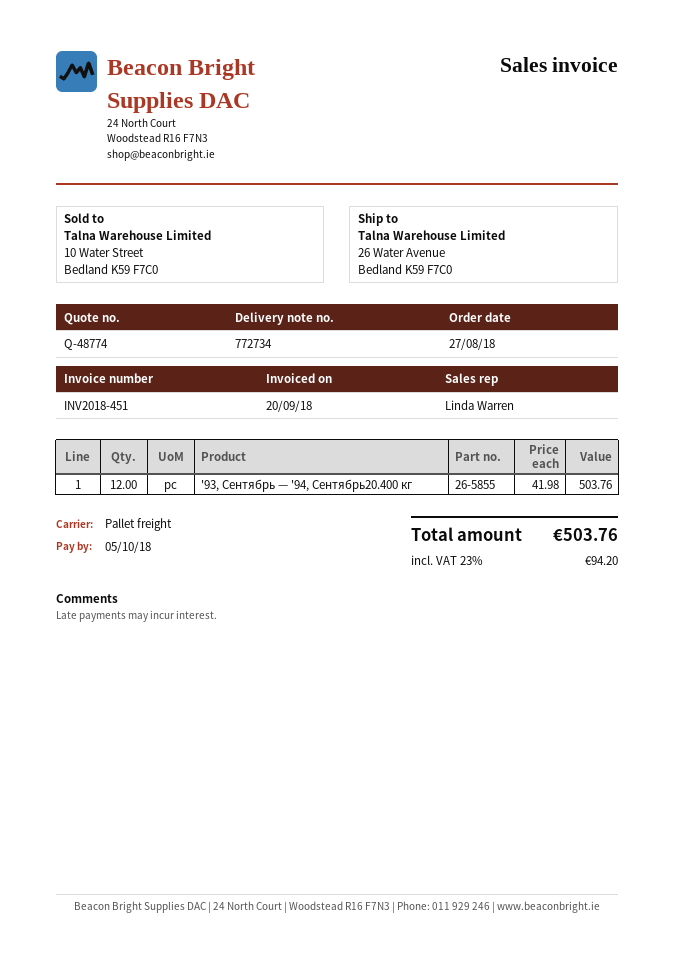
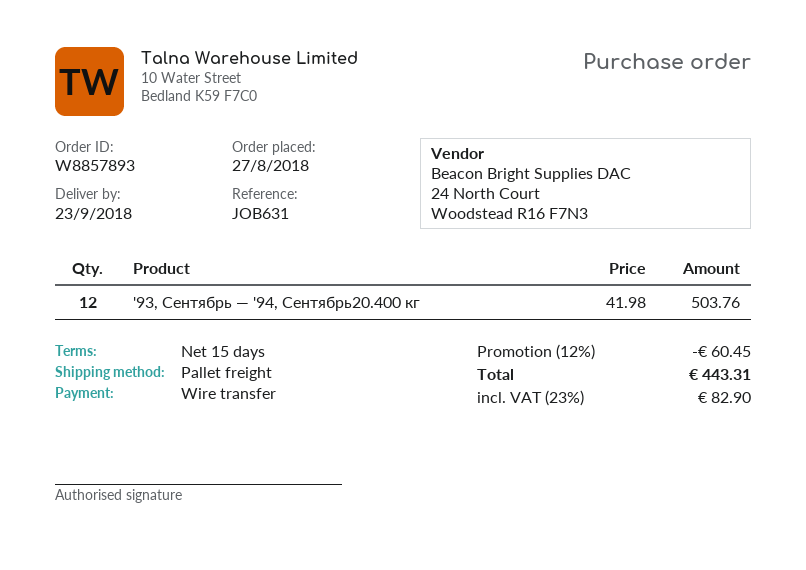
discount: none -> 12% = 60.45
tax: 23% = 94.20 -> 23% = 82.90
total: 503.76 -> 443.31

